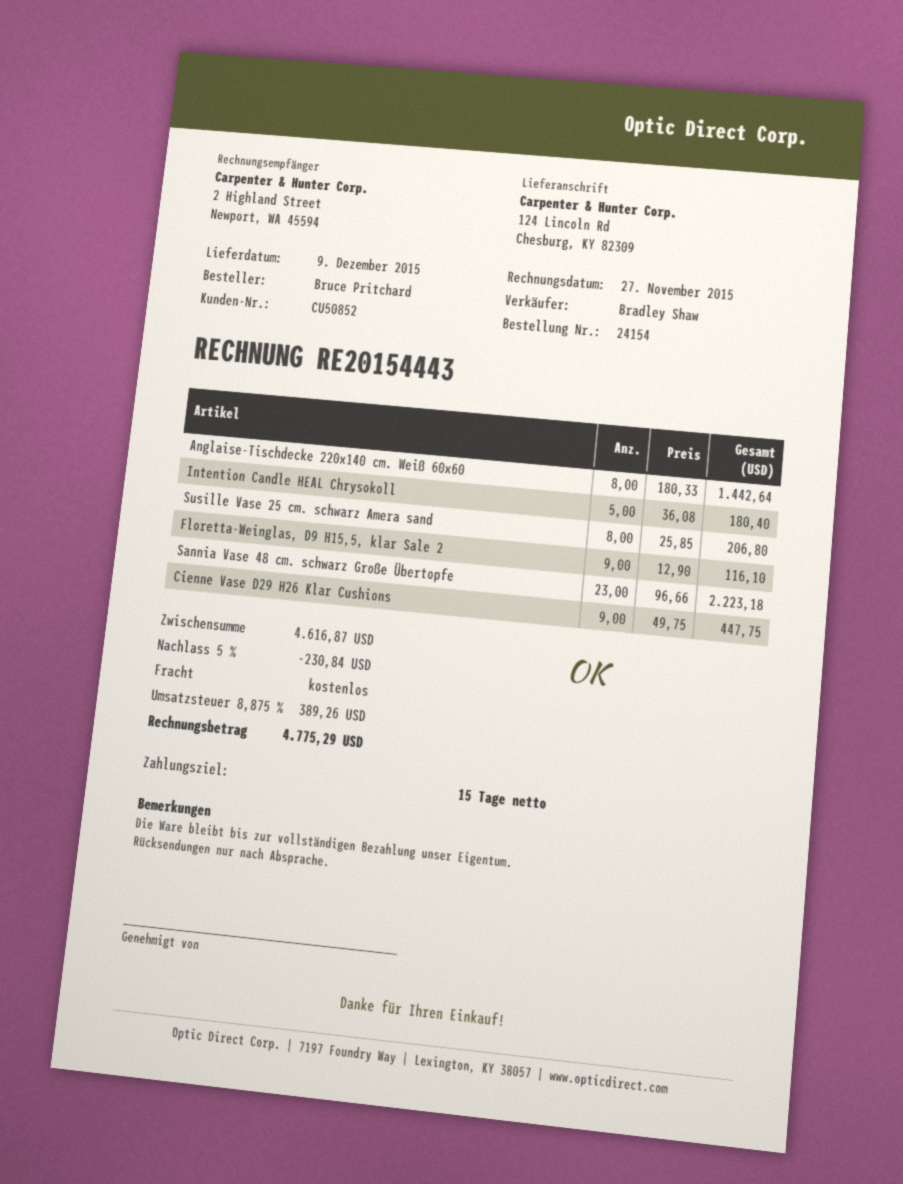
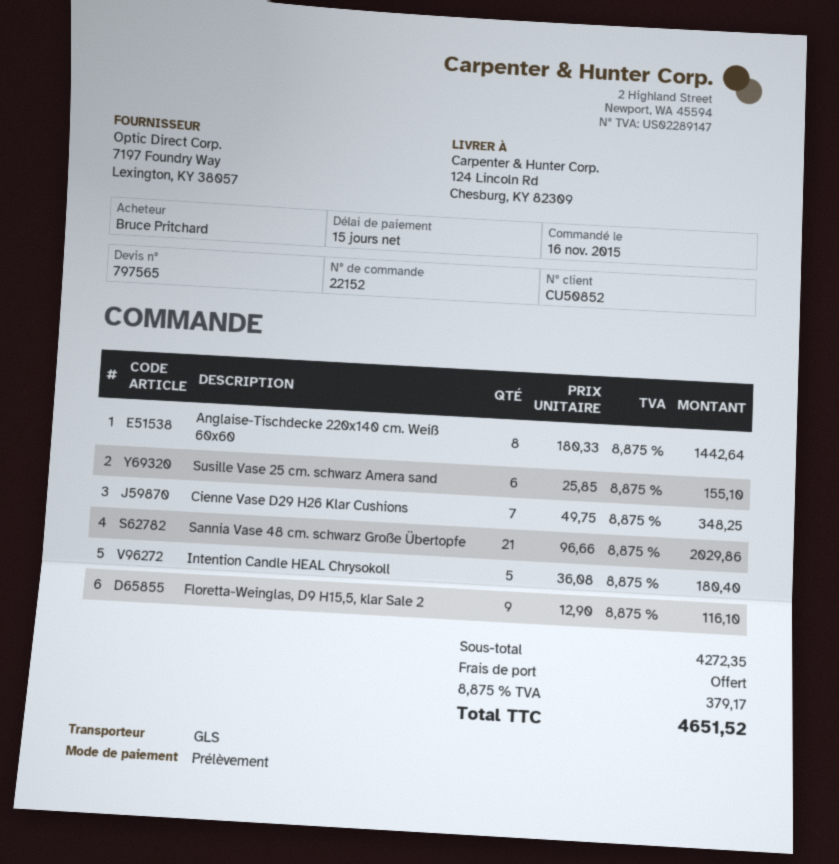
order number: 24154 -> 22152
Susille Vase 25 cm. schwarz Amera sand: 8 x 25.85 = 206.80 -> 6 x 25.85 = 155.10
Sannia Vase 48 cm. schwarz Große Übertopfe: 23 x 96.66 = 2223.18 -> 21 x 96.66 = 2029.86
Cienne Vase D29 H26 Klar Cushions: 9 x 49.75 = 447.75 -> 7 x 49.75 = 348.25
subtotal: 4616.87 -> 4272.35
discount: 5% = 230.84 -> none
tax: 8.875% = 389.26 -> 8.875% = 379.17
total: 4775.29 -> 4651.52

